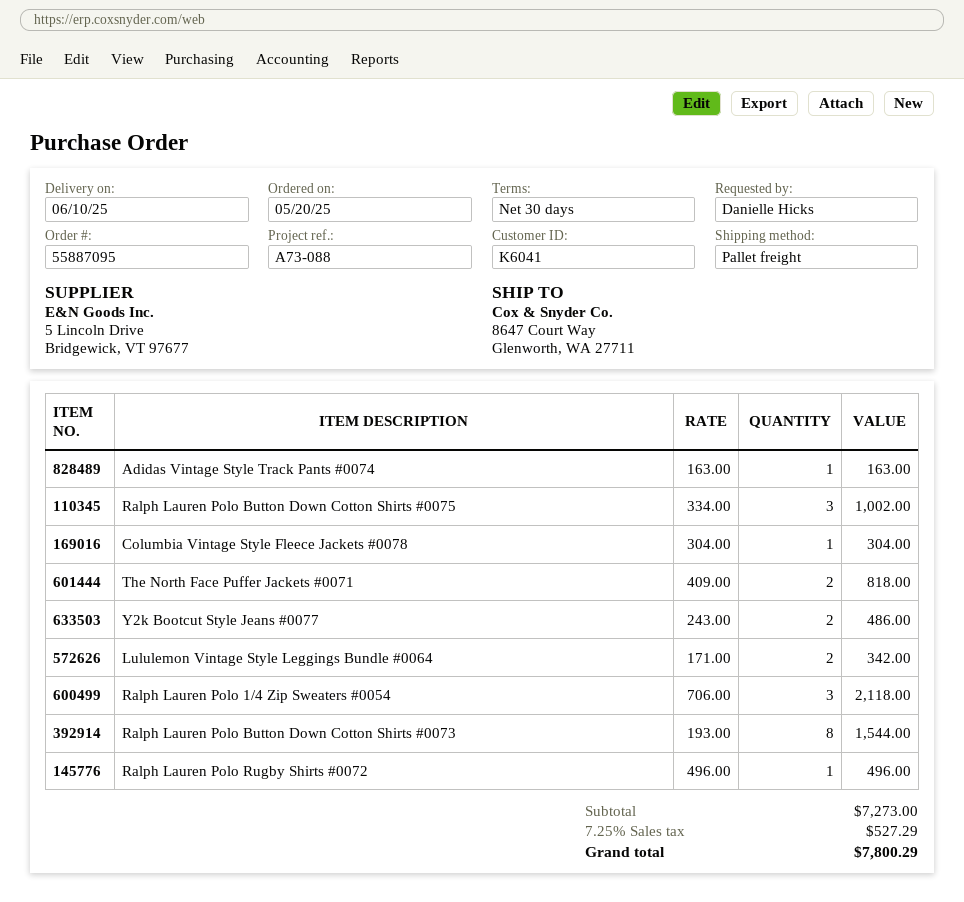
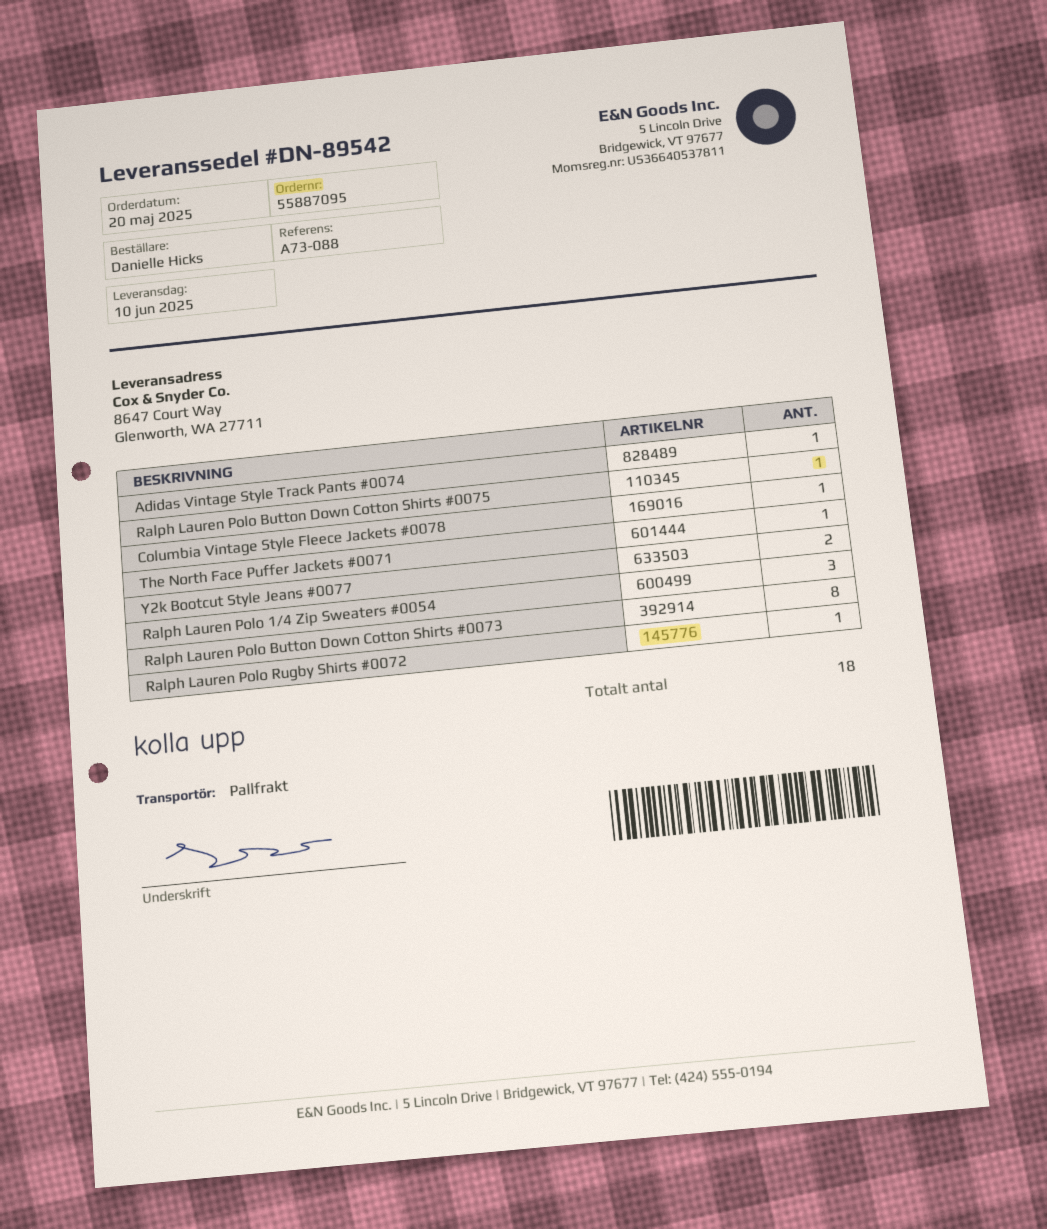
Ralph Lauren Polo Button Down Cotton Shirts #0075: 3 -> 1
The North Face Puffer Jackets #0071: 2 -> 1
Lululemon Vintage Style Leggings Bundle #0064: 2 -> none

